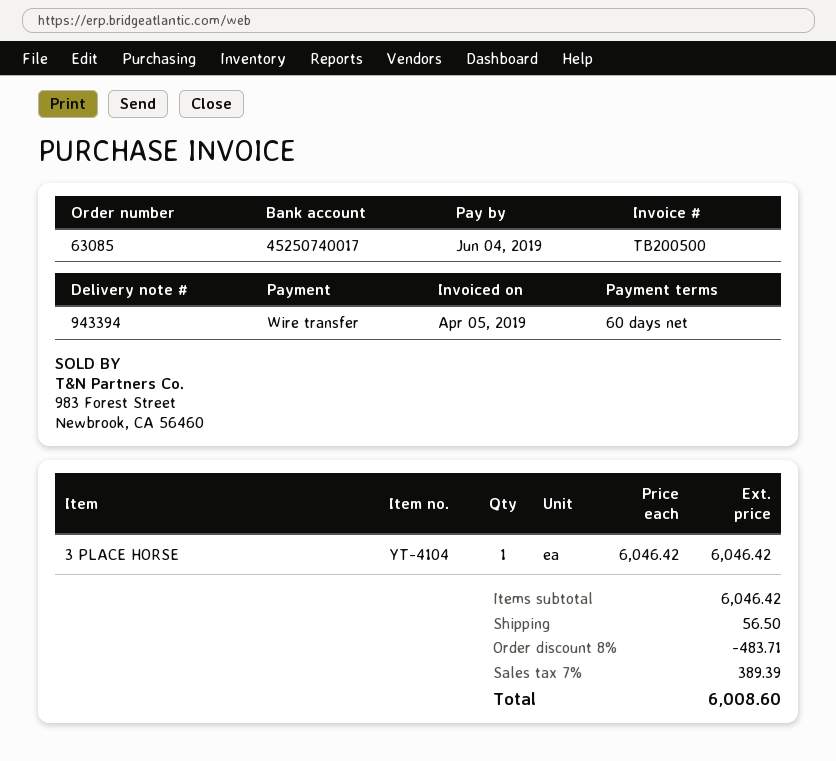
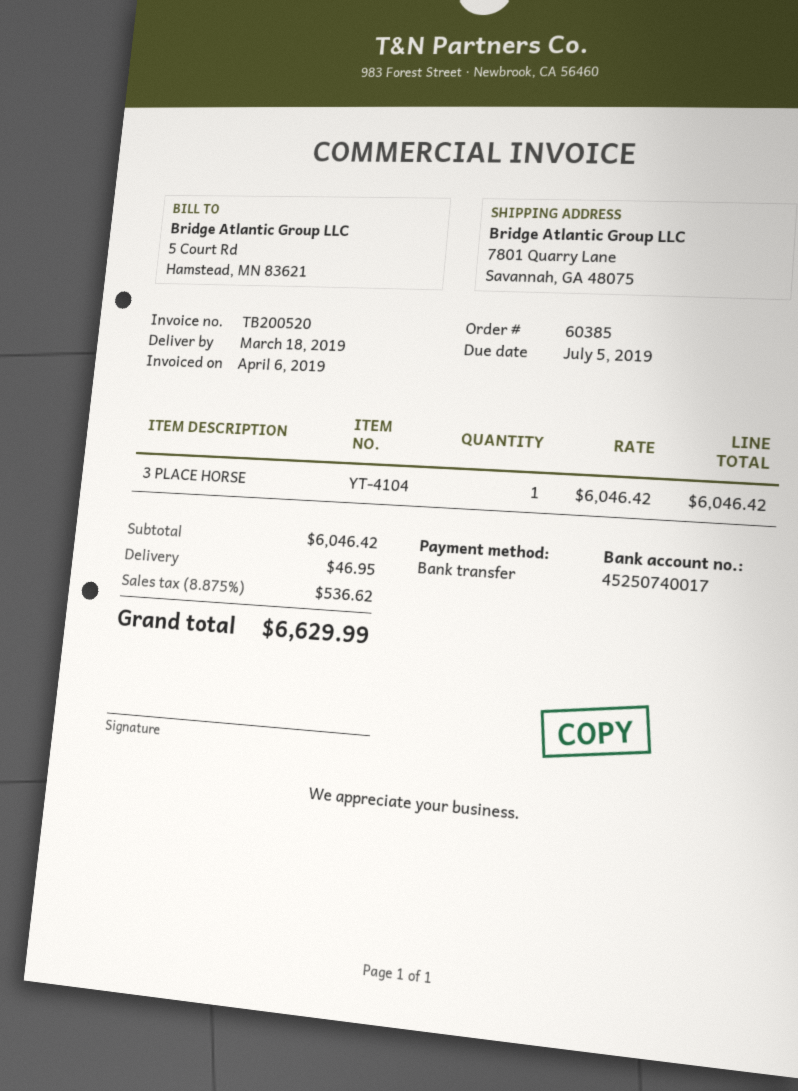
order number: 63085 -> 60385
invoice number: TB200500 -> TB200520
invoice date: 2019-04-05 -> 2019-04-06
due date: 2019-06-04 -> 2019-07-05
discount: 8% = 483.71 -> none
shipping: 56.50 -> 46.95
tax: 7% = 389.39 -> 8.875% = 536.62
total: 6008.60 -> 6629.99

